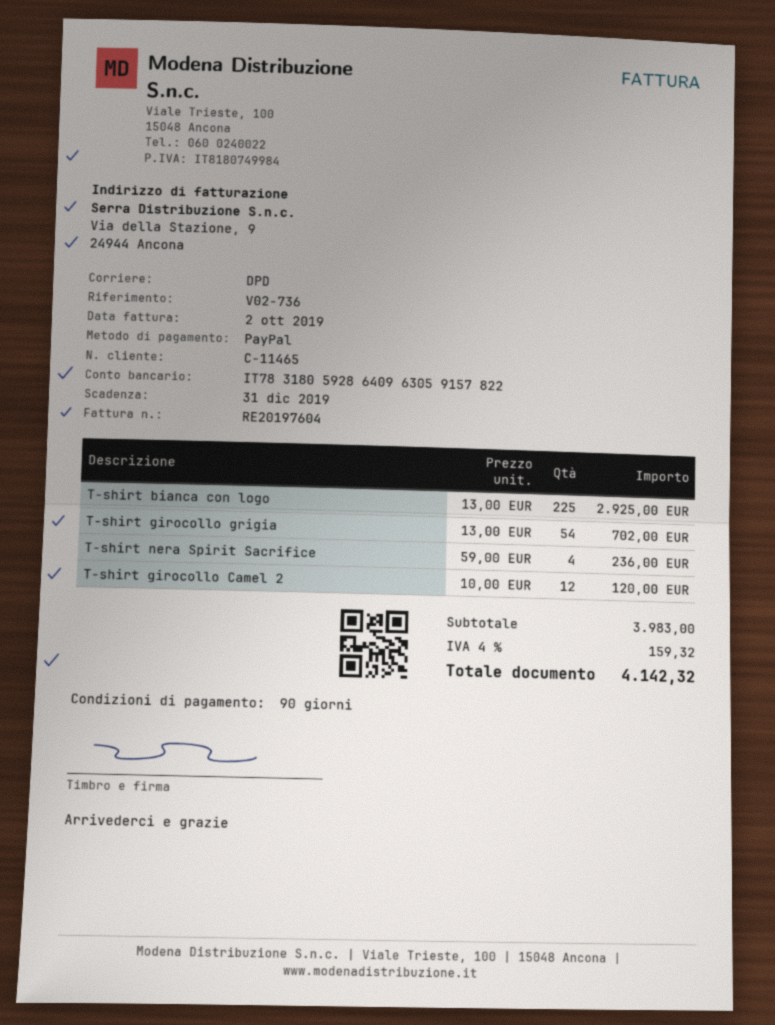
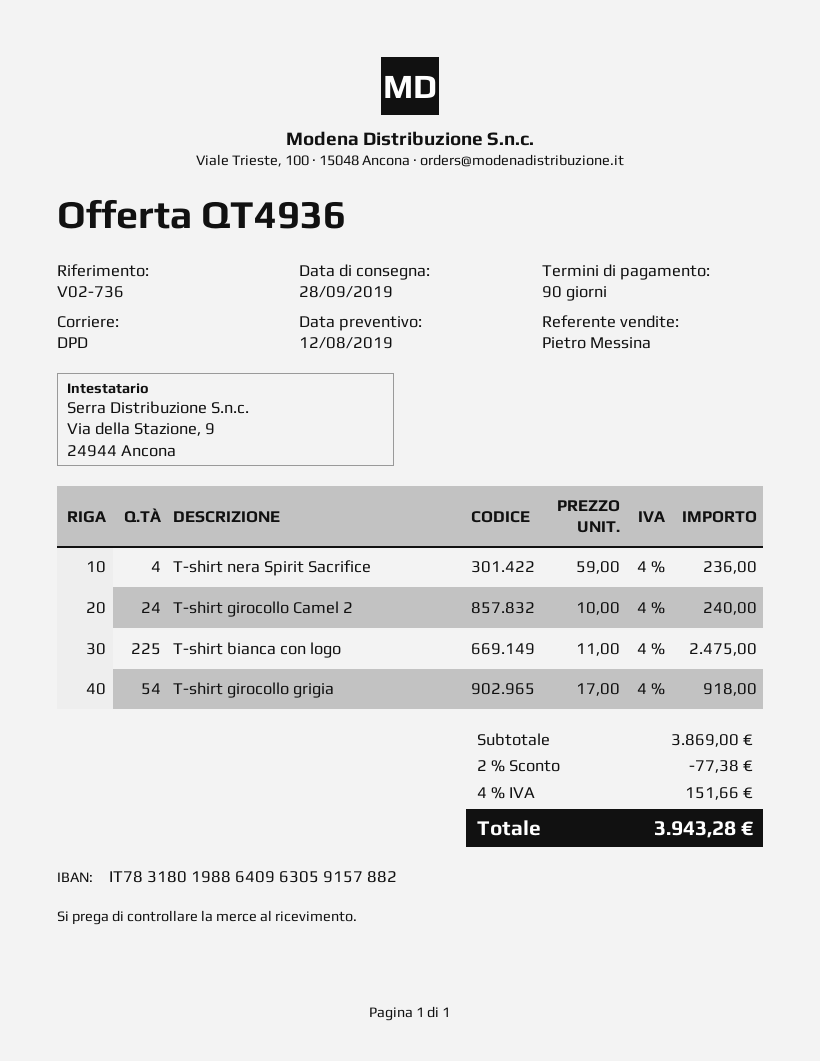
bank account: IT7831805928640963059157822 -> IT7831801988640963059157882
T-shirt bianca con logo: 225 x 13.00 = 2925.00 -> 225 x 11.00 = 2475.00
T-shirt girocollo grigia: 54 x 13.00 = 702.00 -> 54 x 17.00 = 918.00
T-shirt girocollo Camel 2: 12 x 10.00 = 120.00 -> 24 x 10.00 = 240.00
subtotal: 3983.00 -> 3869.00
discount: none -> 2% = 77.38
tax: 4% = 159.32 -> 4% = 151.66
total: 4142.32 -> 3943.28

